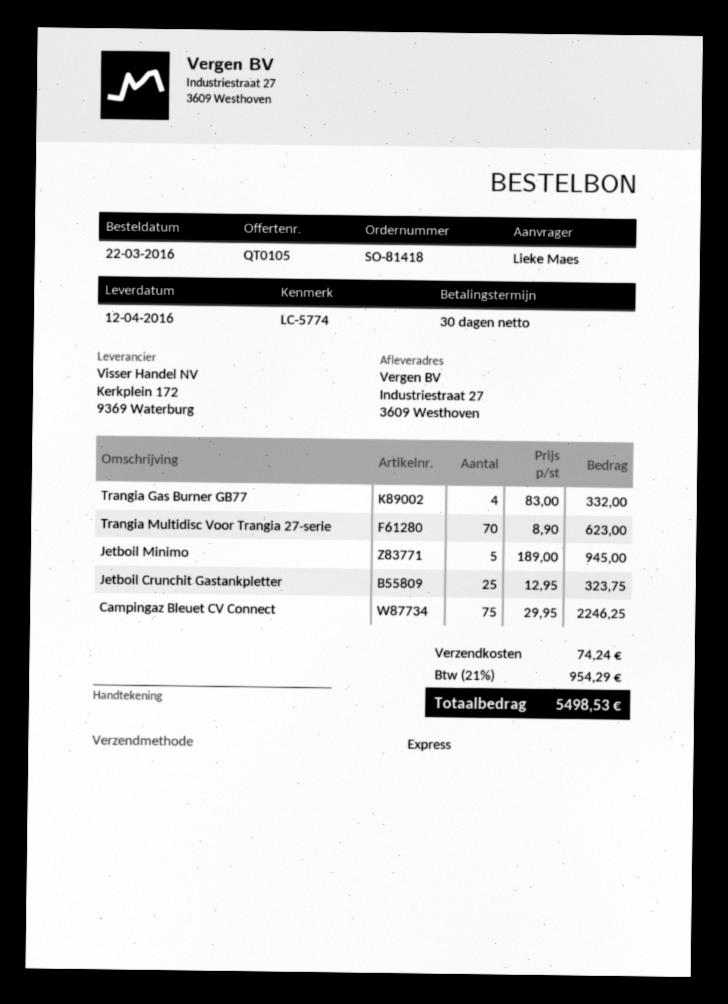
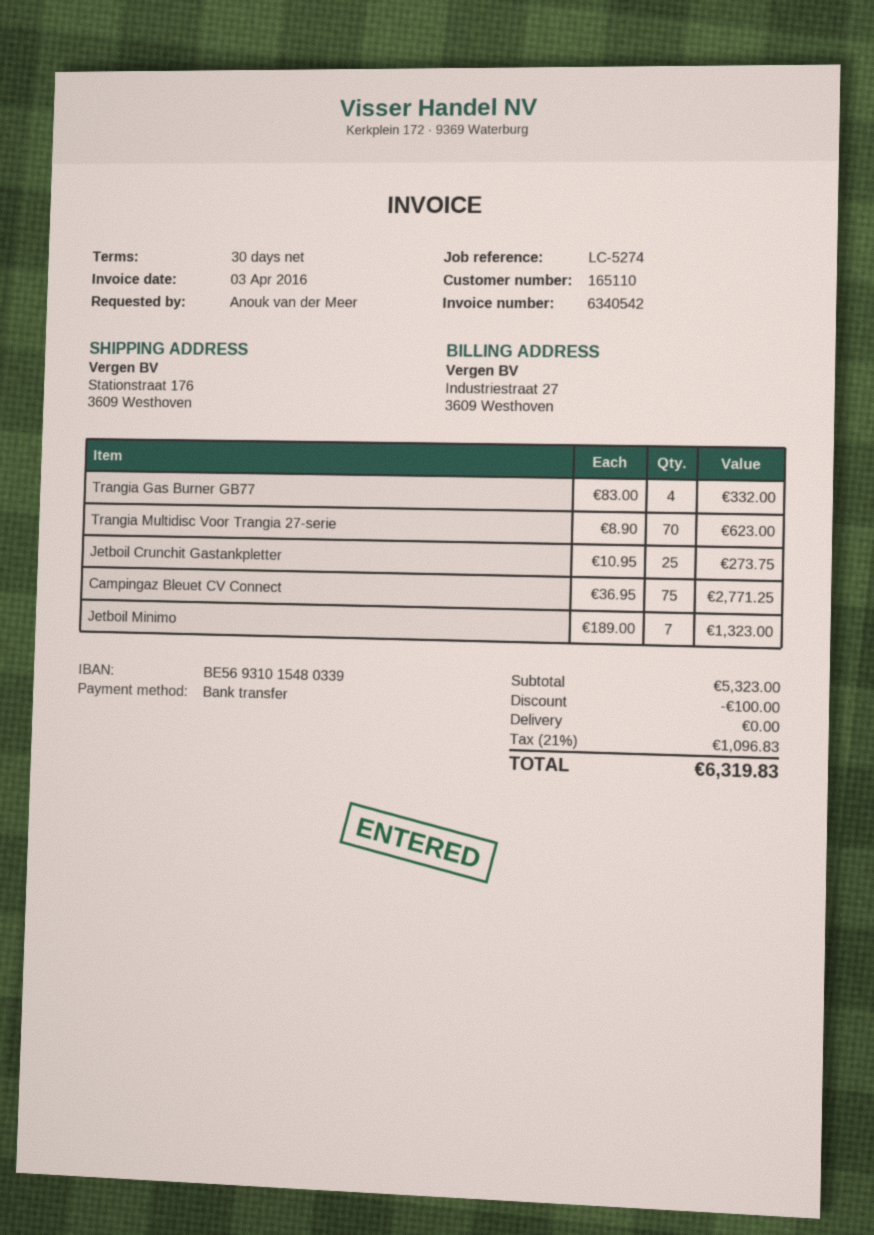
reference: LC-5774 -> LC-5274
ordered by: Lieke Maes -> Anouk van der Meer
ship to: Industriestraat 27, 3609 Westhoven -> Stationstraat 176, 3609 Westhoven
Jetboil Minimo: 5 x 189.00 = 945.00 -> 7 x 189.00 = 1323.00
Jetboil Crunchit Gastankpletter: 25 x 12.95 = 323.75 -> 25 x 10.95 = 273.75
Campingaz Bleuet CV Connect: 75 x 29.95 = 2246.25 -> 75 x 36.95 = 2771.25
discount: none -> 100.00
shipping: 74.24 -> 0.00
tax: 21% = 954.29 -> 21% = 1096.83
total: 5498.53 -> 6319.83

